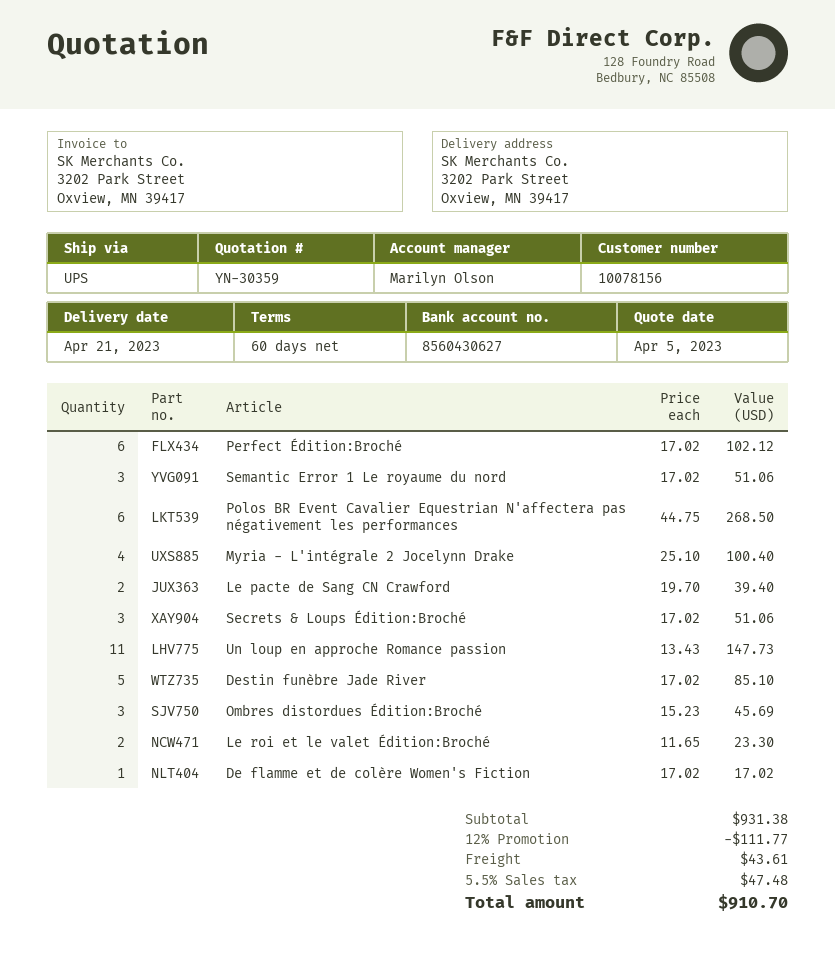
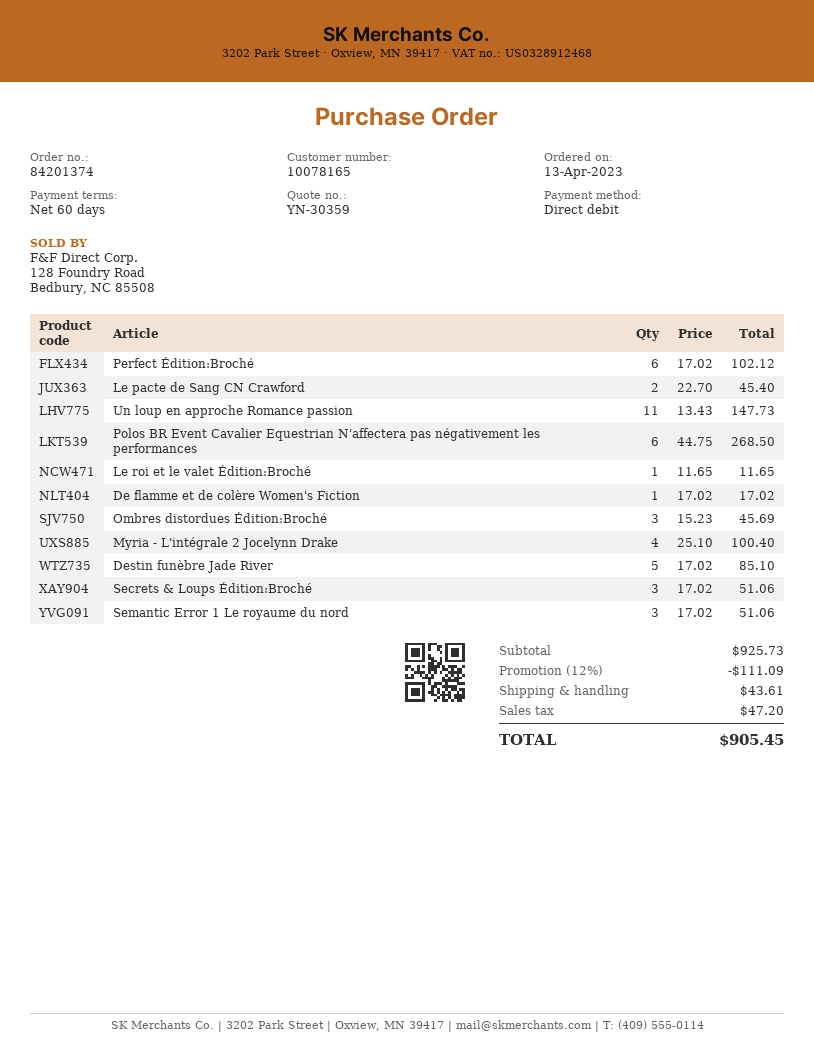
customer number: 10078156 -> 10078165
Le pacte de Sang CN Crawford: 2 x 19.70 = 39.40 -> 2 x 22.70 = 45.40
Le roi et le valet Édition:Broché: 2 x 11.65 = 23.30 -> 1 x 11.65 = 11.65
subtotal: 931.38 -> 925.73
discount: 12% = 111.77 -> 12% = 111.09
tax: 47.48 -> 47.20
total: 910.70 -> 905.45

